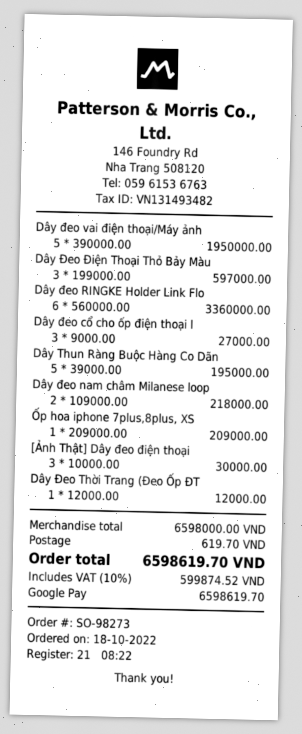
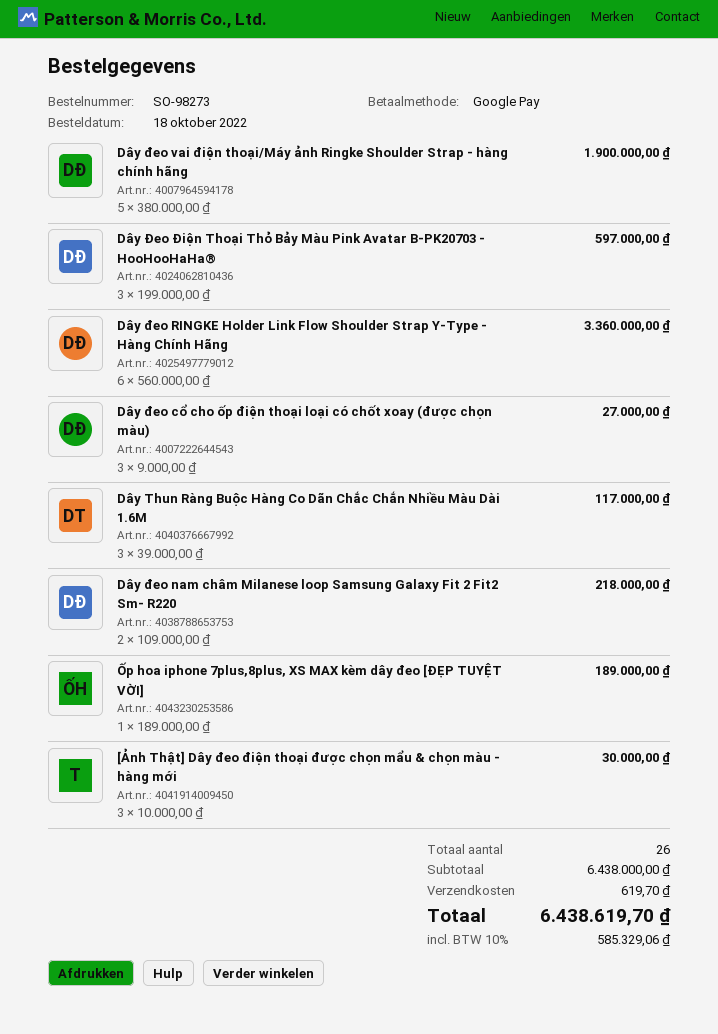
Dây đeo vai điện thoại/Máy ảnh: 5 x 390000.00 = 1950000.00 -> 5 x 380000.00 = 1900000.00
Dây Thun Ràng Buộc Hàng Co Dãn: 5 x 39000.00 = 195000.00 -> 3 x 39000.00 = 117000.00
Ốp hoa iphone 7plus,8plus, XS: 1 x 209000.00 = 209000.00 -> 1 x 189000.00 = 189000.00
Dây Đeo Thời Trang (Đeo Ốp ĐT: 1 x 12000.00 = 12000.00 -> none
subtotal: 6598000.00 -> 6438000.00
tax: 10% = 599874.52 -> 10% = 585329.06
total: 6598619.70 -> 6438619.70

